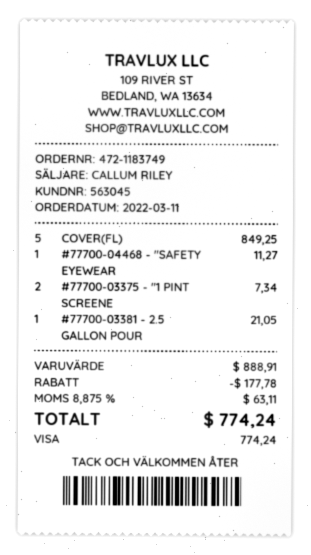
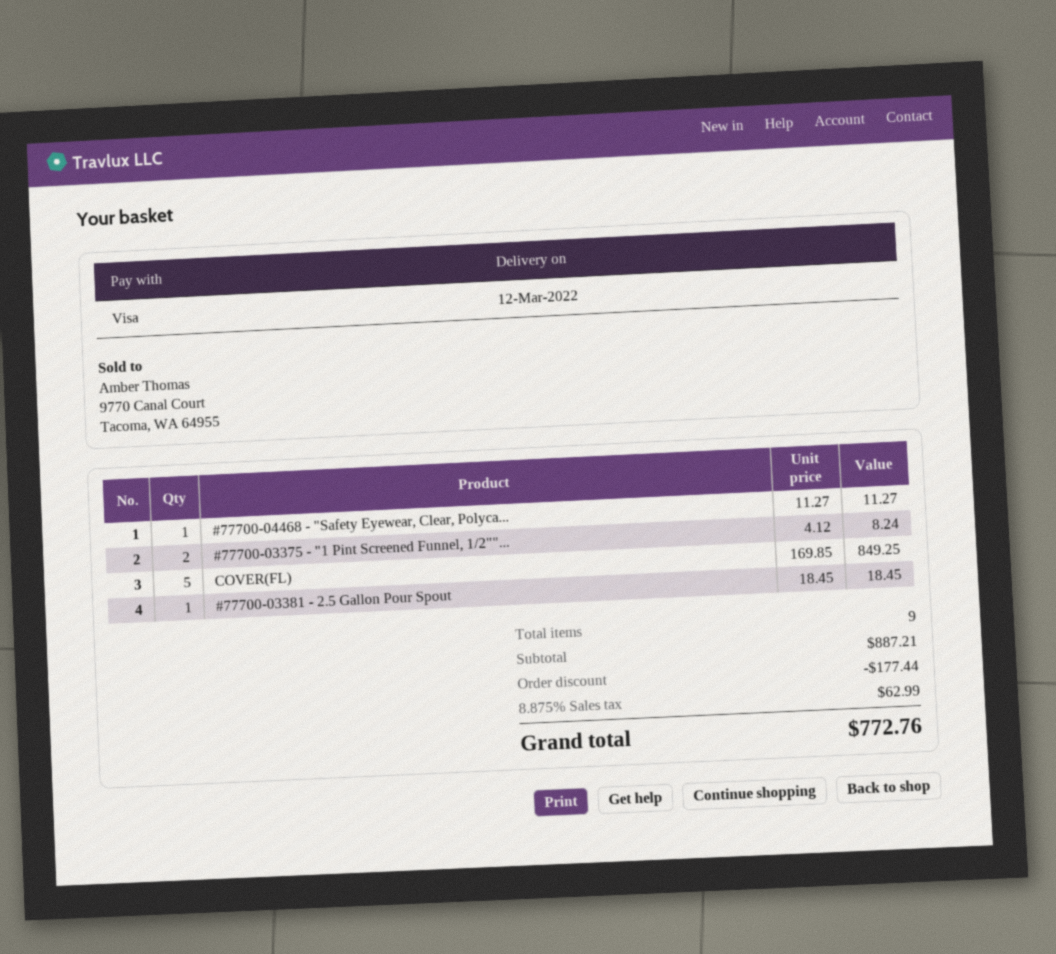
#77700-03375 - "1 PINT SCREENE: 2 for 7.34 -> 2 for 8.24
#77700-03381 - 2.5 GALLON POUR: 1 for 21.05 -> 1 for 18.45
subtotal: 888.91 -> 887.21
discount: 177.78 -> 177.44
tax: 8.875% = 63.11 -> 8.875% = 62.99
total: 774.24 -> 772.76

